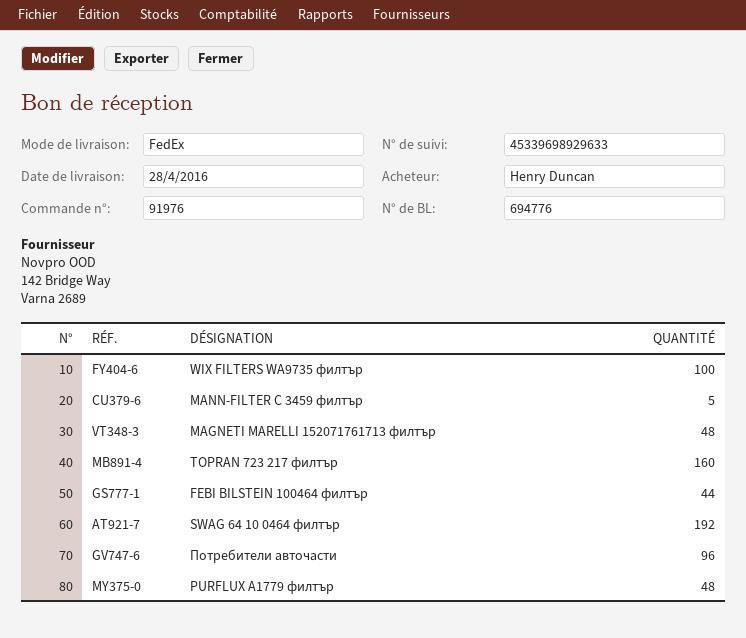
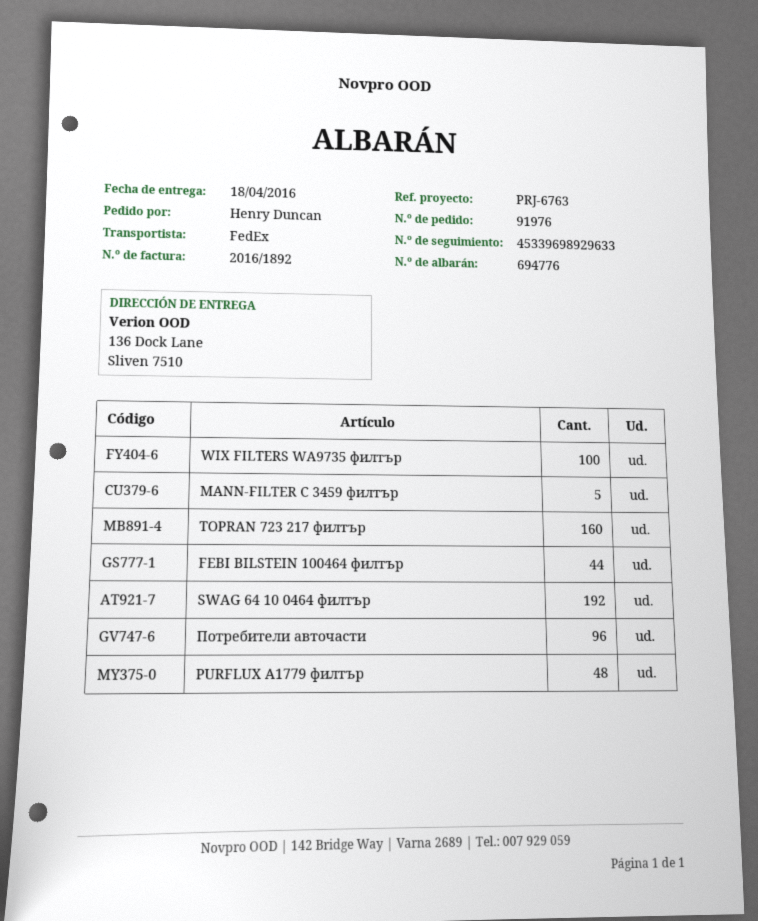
delivery date: 2016-04-28 -> 2016-04-18
MAGNETI MARELLI 152071761713 филтър: 48 -> none

